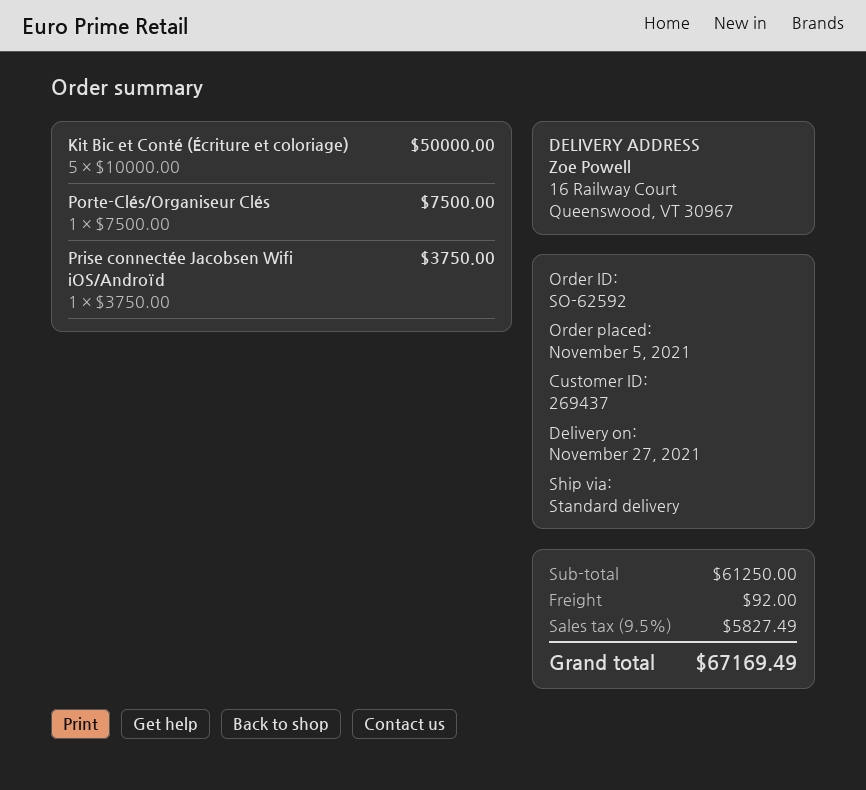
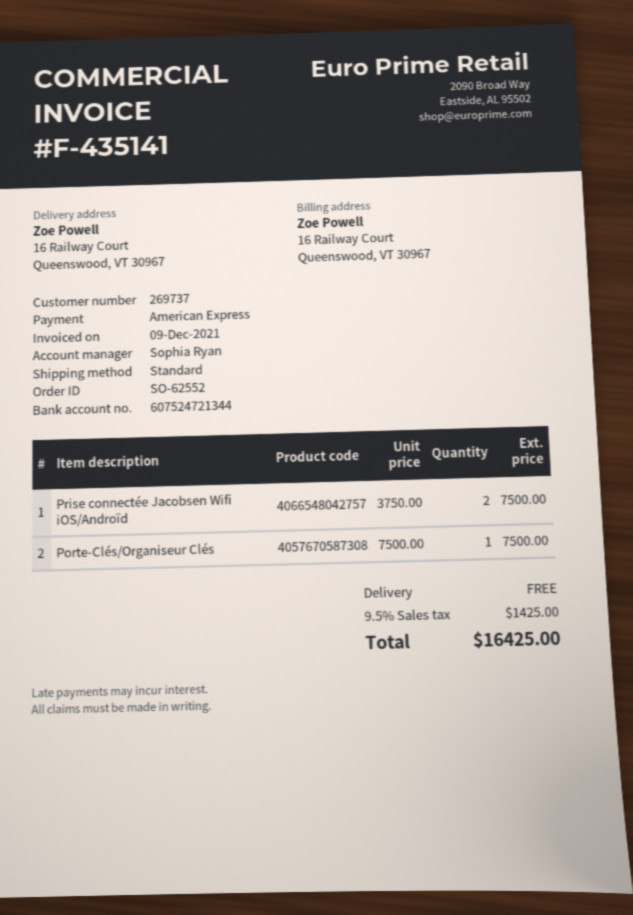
order number: SO-62592 -> SO-62552
customer number: 269437 -> 269737
Kit Bic et Conté (Écriture et coloriage): 5 x 10000.00 = 50000.00 -> none
Prise connectée Jacobsen Wifi iOS/Androïd: 1 x 3750.00 = 3750.00 -> 2 x 3750.00 = 7500.00
shipping: 92.00 -> 0.00
tax: 9.5% = 5827.49 -> 9.5% = 1425.00
total: 67169.49 -> 16425.00

